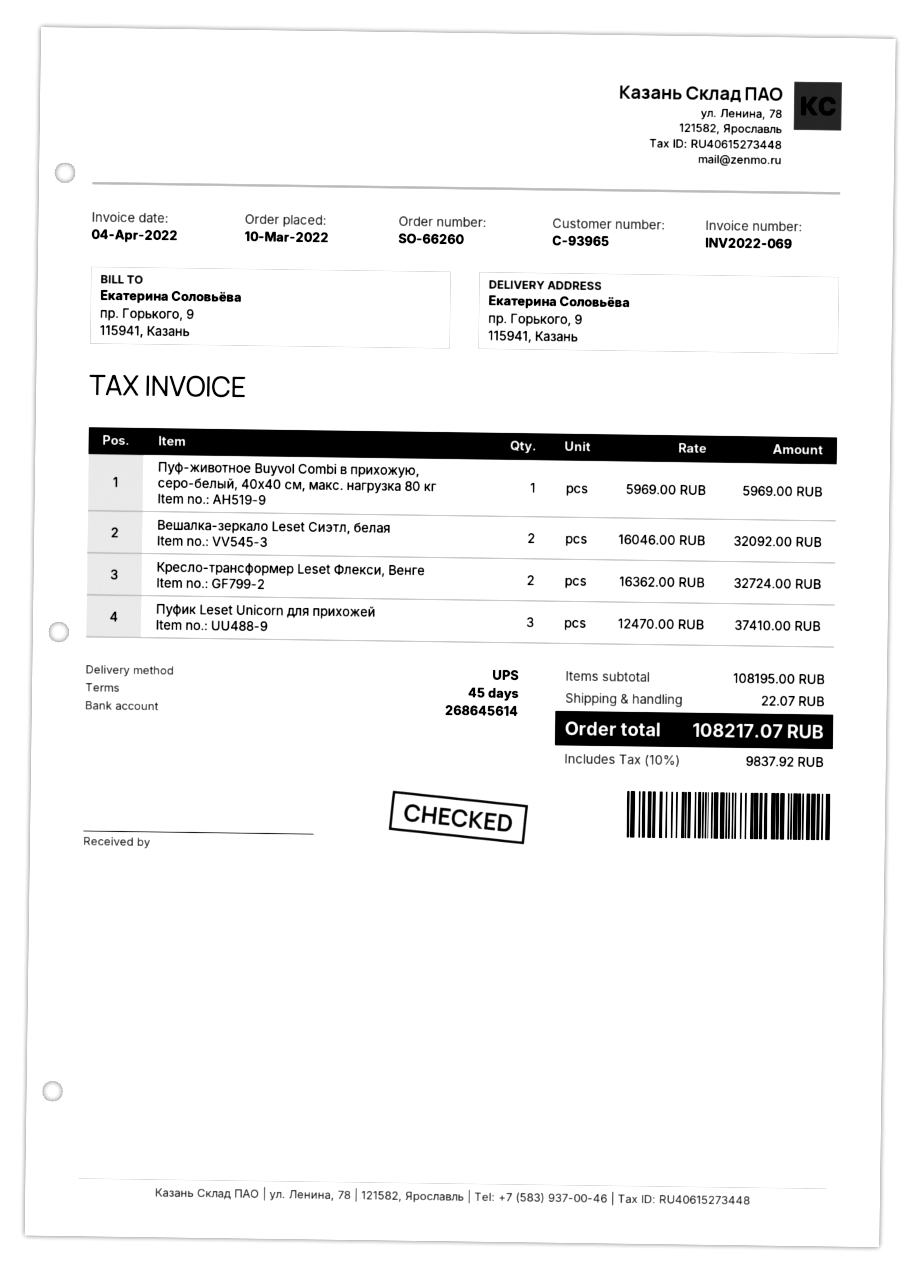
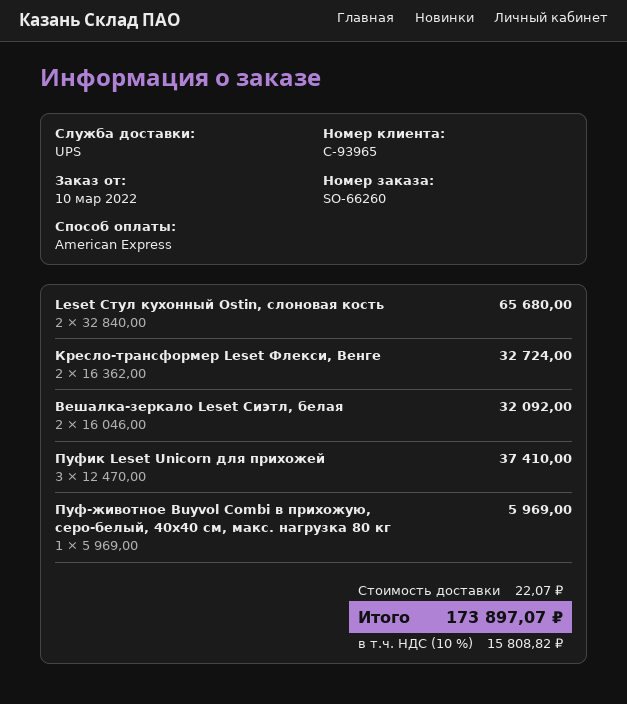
Leset Стул кухонный Ostin, слоновая кость: none -> 2 x 32840.00 = 65680.00
tax: 10% = 9837.92 -> 10% = 15808.82
total: 108217.07 -> 173897.07

